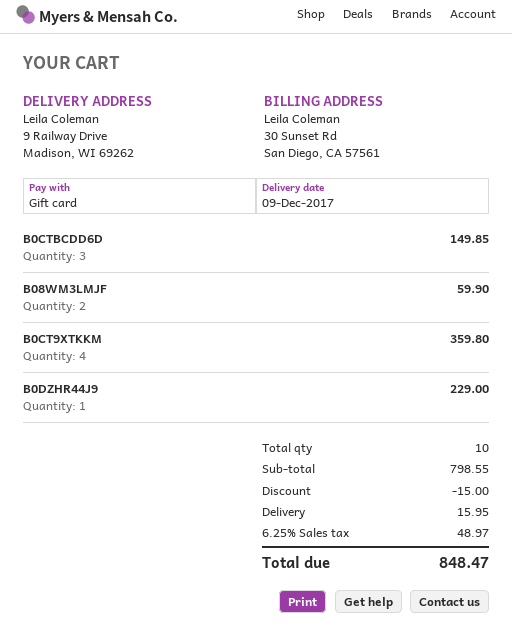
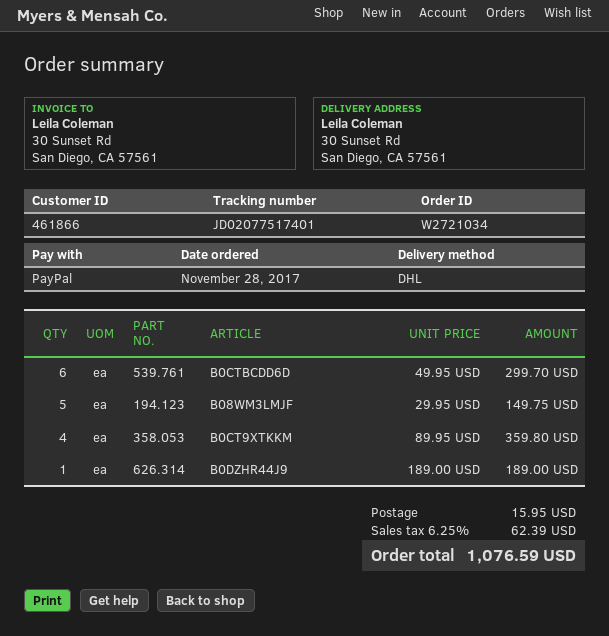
payment method: gift card -> PayPal
ship to: 9 Railway Drive, Madison, WI 69262 -> 30 Sunset Rd, San Diego, CA 57561
B0CTBCDD6D: 3 for 149.85 -> 6 for 299.70
B08WM3LMJF: 2 for 59.90 -> 5 for 149.75
B0DZHR44J9: 1 for 229.00 -> 1 for 189.00
discount: 15.00 -> none
tax: 6.25% = 48.97 -> 6.25% = 62.39
total: 848.47 -> 1076.59

